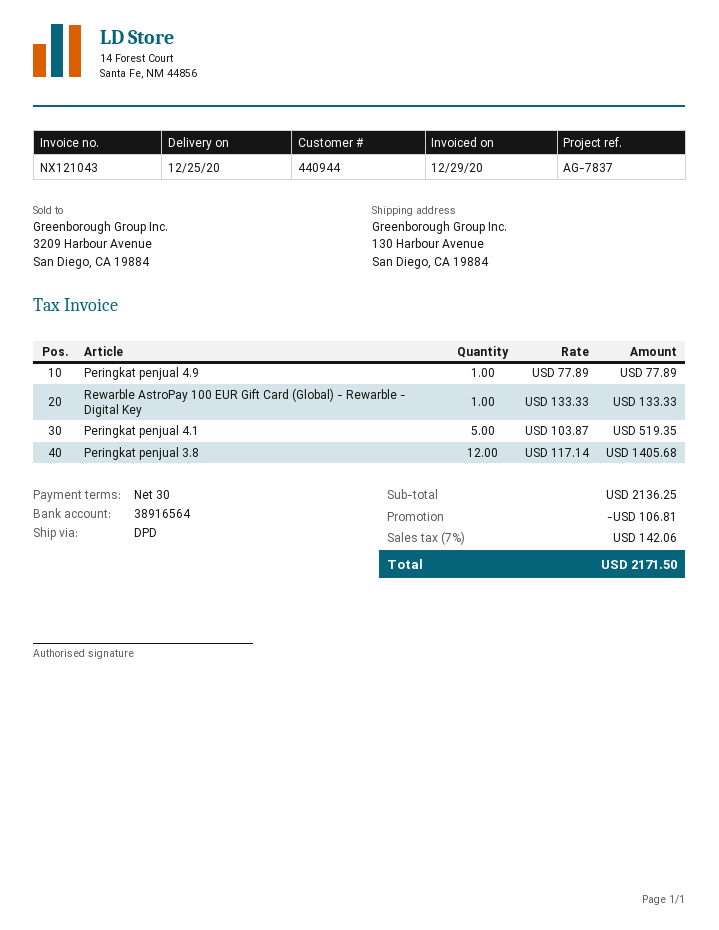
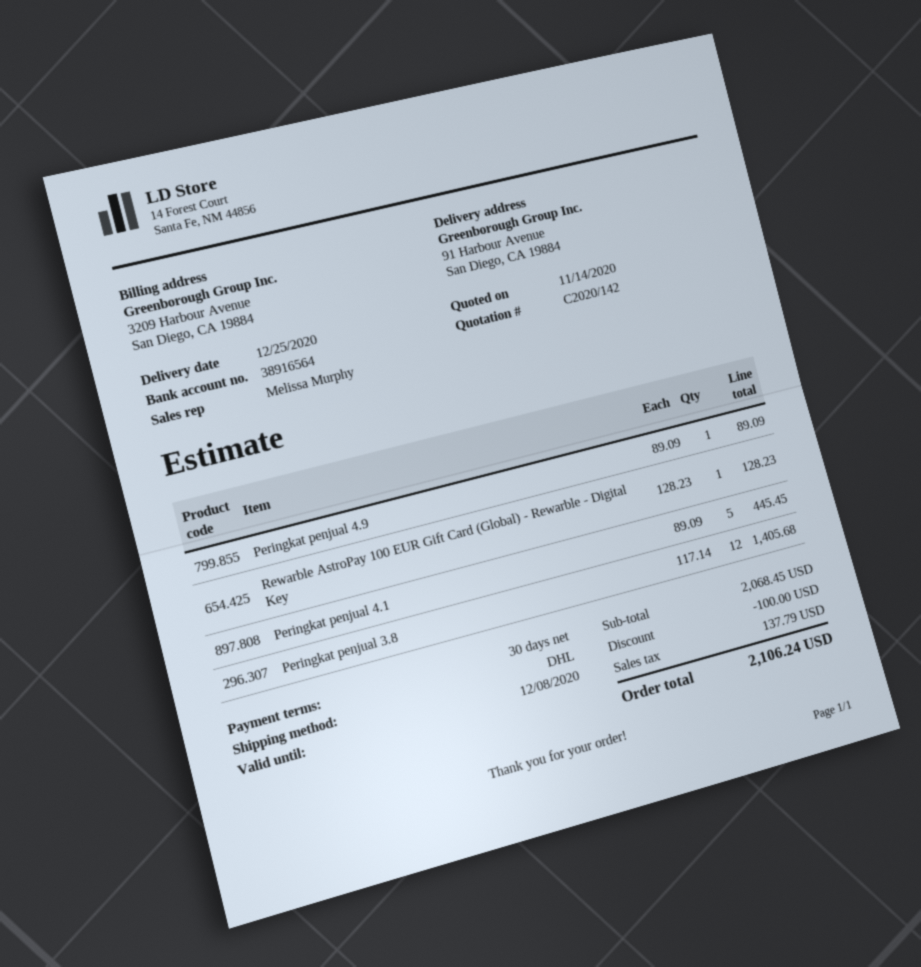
shipping method: DPD -> DHL
ship to: 130 Harbour Avenue, San Diego, CA 19884 -> 91 Harbour Avenue, San Diego, CA 19884
Peringkat penjual 4.9: 1 x 77.89 = 77.89 -> 1 x 89.09 = 89.09
Rewarble AstroPay 100 EUR Gift Card (Global) - Rewarble - Digital Key: 1 x 133.33 = 133.33 -> 1 x 128.23 = 128.23
Peringkat penjual 4.1: 5 x 103.87 = 519.35 -> 5 x 89.09 = 445.45
subtotal: 2136.25 -> 2068.45
discount: 106.81 -> 100.00
tax: 142.06 -> 137.79
total: 2171.50 -> 2106.24

